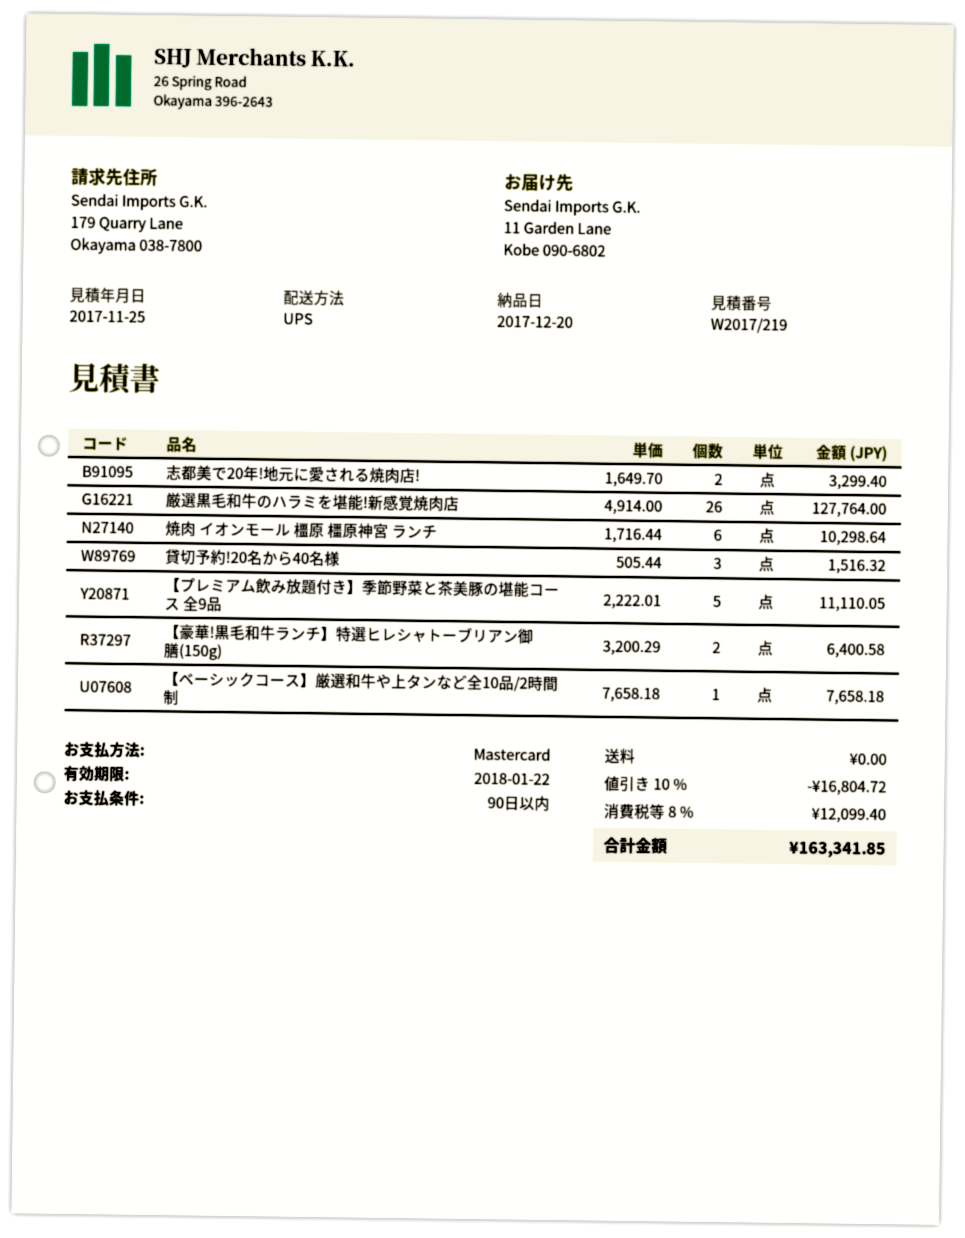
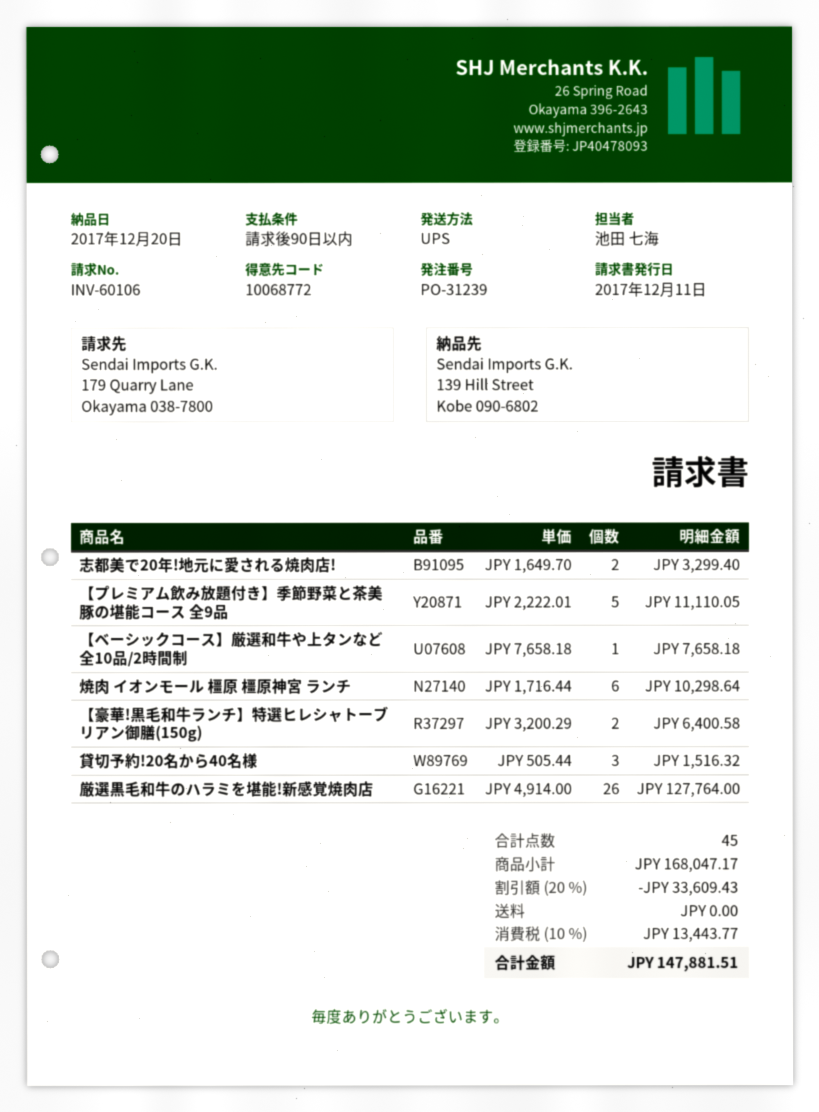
ship to: 11 Garden Lane, Kobe 090-6802 -> 139 Hill Street, Kobe 090-6802
discount: 10% = 16804.72 -> 20% = 33609.43
tax: 8% = 12099.40 -> 10% = 13443.77
total: 163341.85 -> 147881.51

